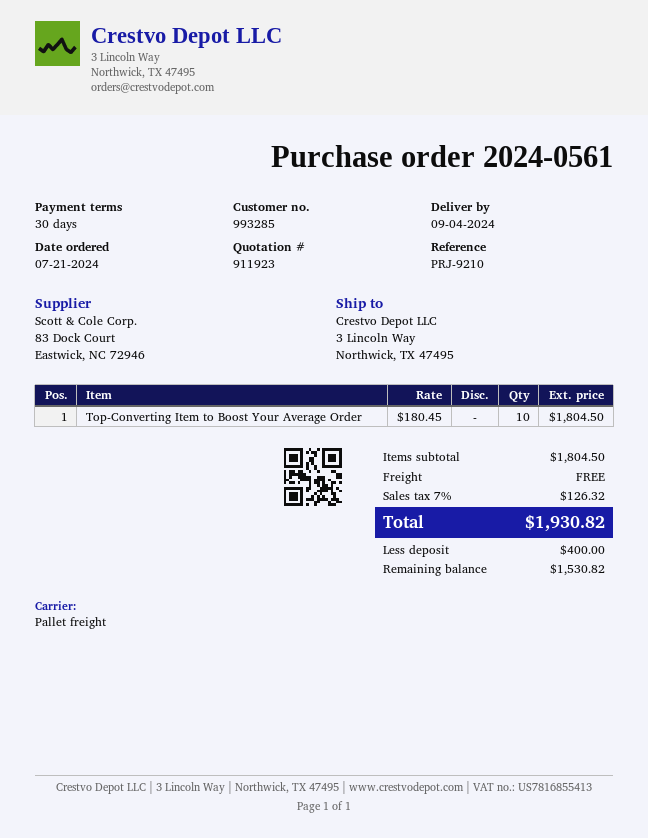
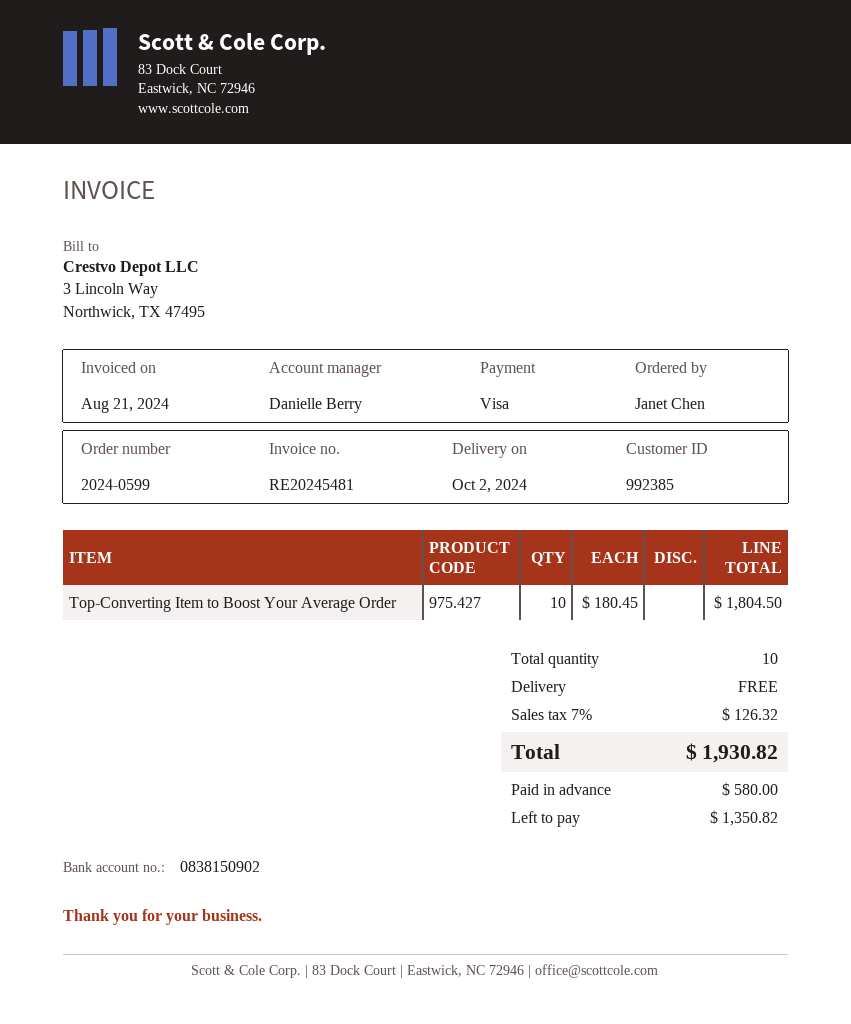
order number: 2024-0561 -> 2024-0599
delivery date: 2024-09-04 -> 2024-10-02
customer number: 993285 -> 992385
deposit: 400.00 -> 580.00
balance: 1530.82 -> 1350.82

